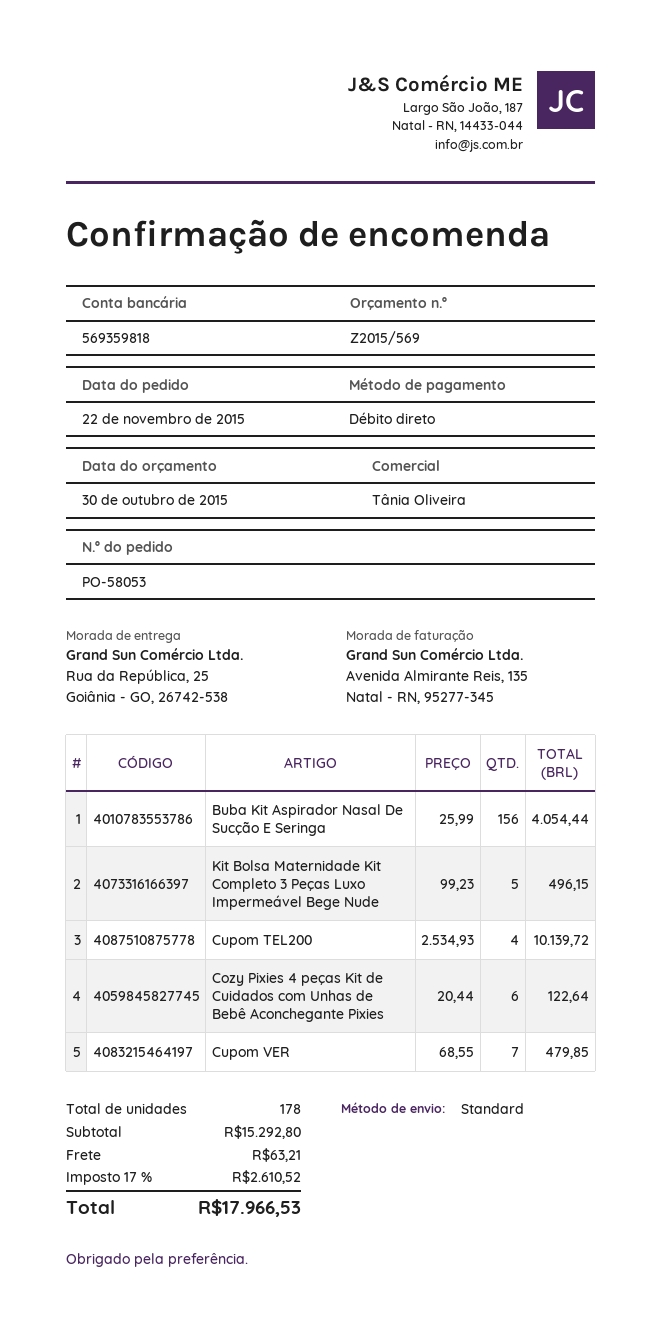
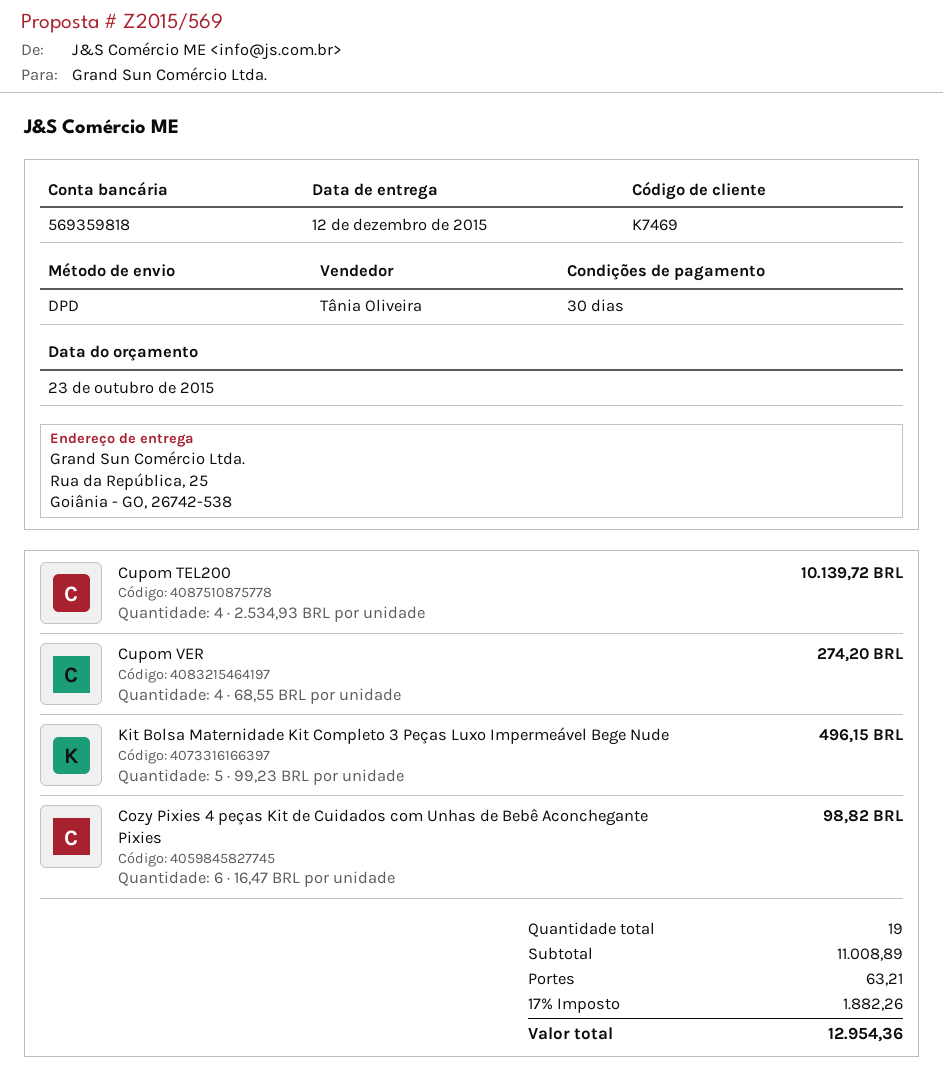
quote date: 2015-10-30 -> 2015-10-23
shipping method: standard -> DPD
Buba Kit Aspirador Nasal De Sucção E Seringa: 156 x 25.99 = 4054.44 -> none
Cozy Pixies 4 peças Kit de Cuidados com Unhas de Bebê Aconchegante Pixies: 6 x 20.44 = 122.64 -> 6 x 16.47 = 98.82
Cupom VER: 7 x 68.55 = 479.85 -> 4 x 68.55 = 274.20
total quantity: 178 -> 19
subtotal: 15292.80 -> 11008.89
tax: 17% = 2610.52 -> 17% = 1882.26
total: 17966.53 -> 12954.36

